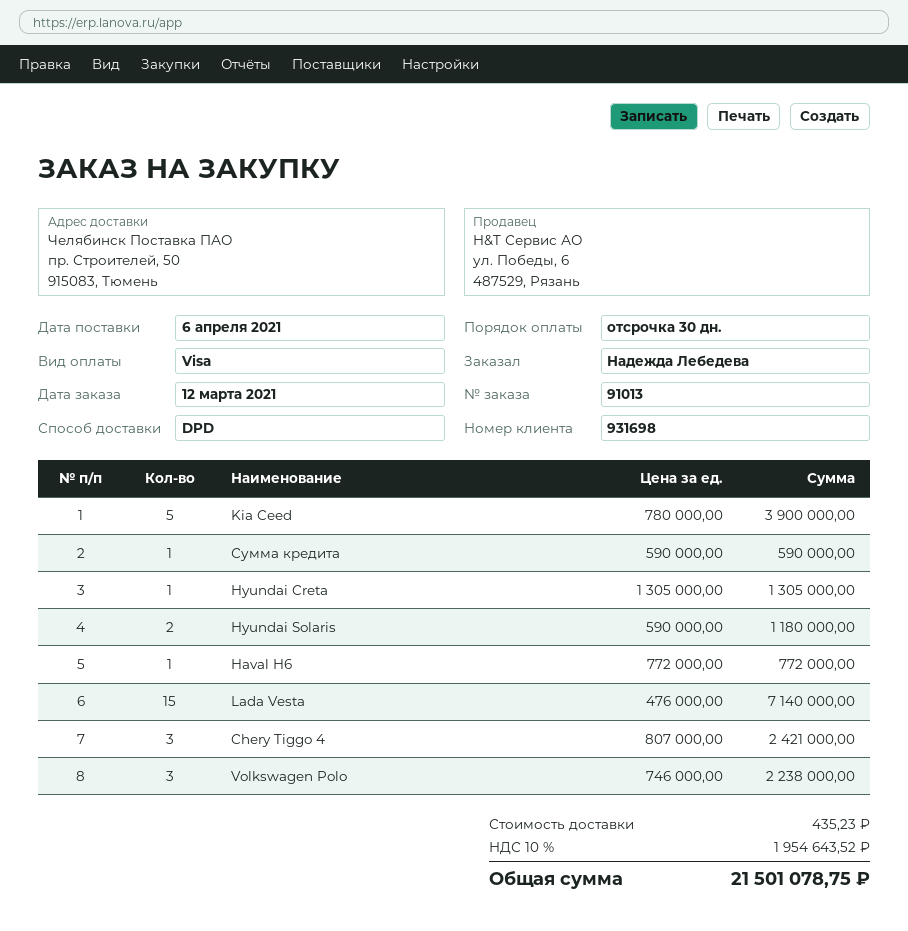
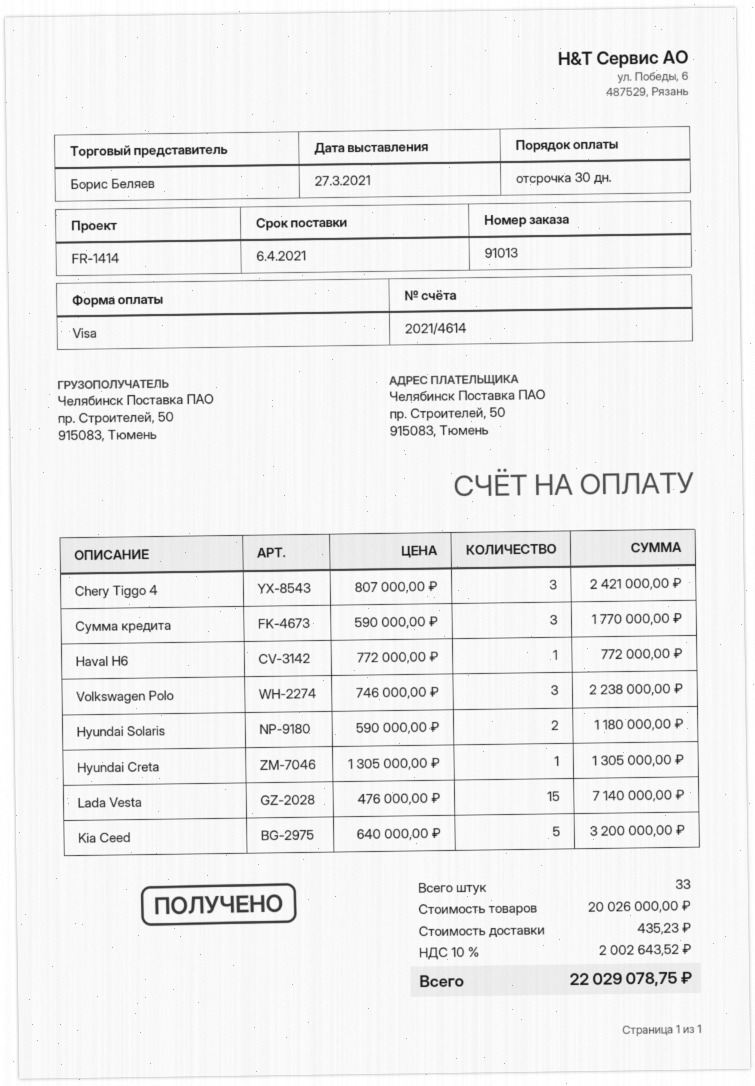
Kia Ceed: 5 x 780000.00 = 3900000.00 -> 5 x 640000.00 = 3200000.00
Сумма кредита: 1 x 590000.00 = 590000.00 -> 3 x 590000.00 = 1770000.00
tax: 10% = 1954643.52 -> 10% = 2002643.52
total: 21501078.75 -> 22029078.75

